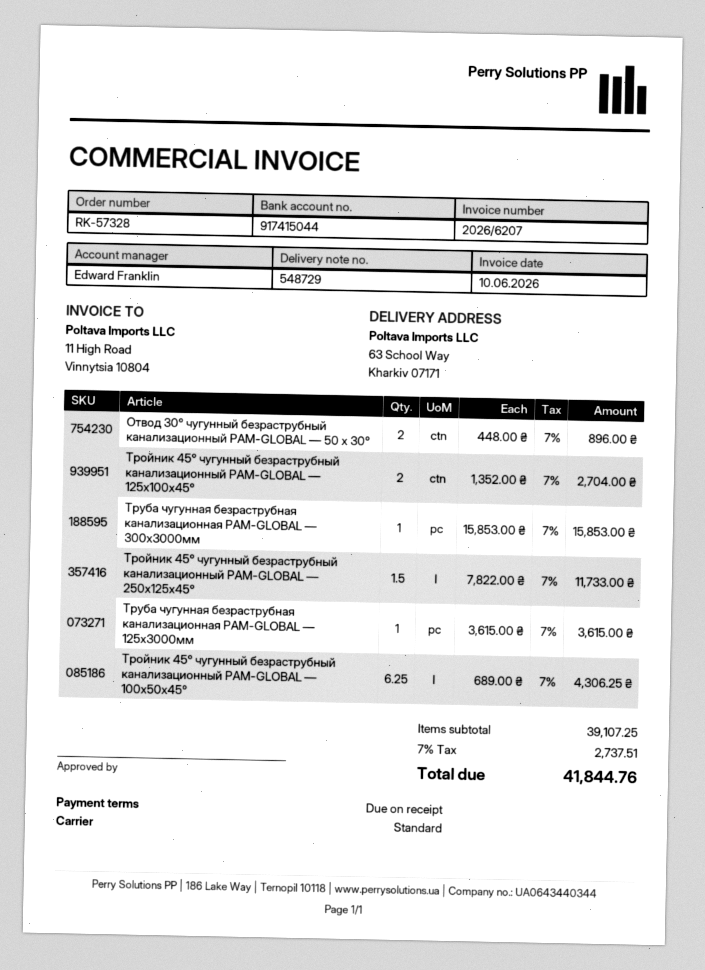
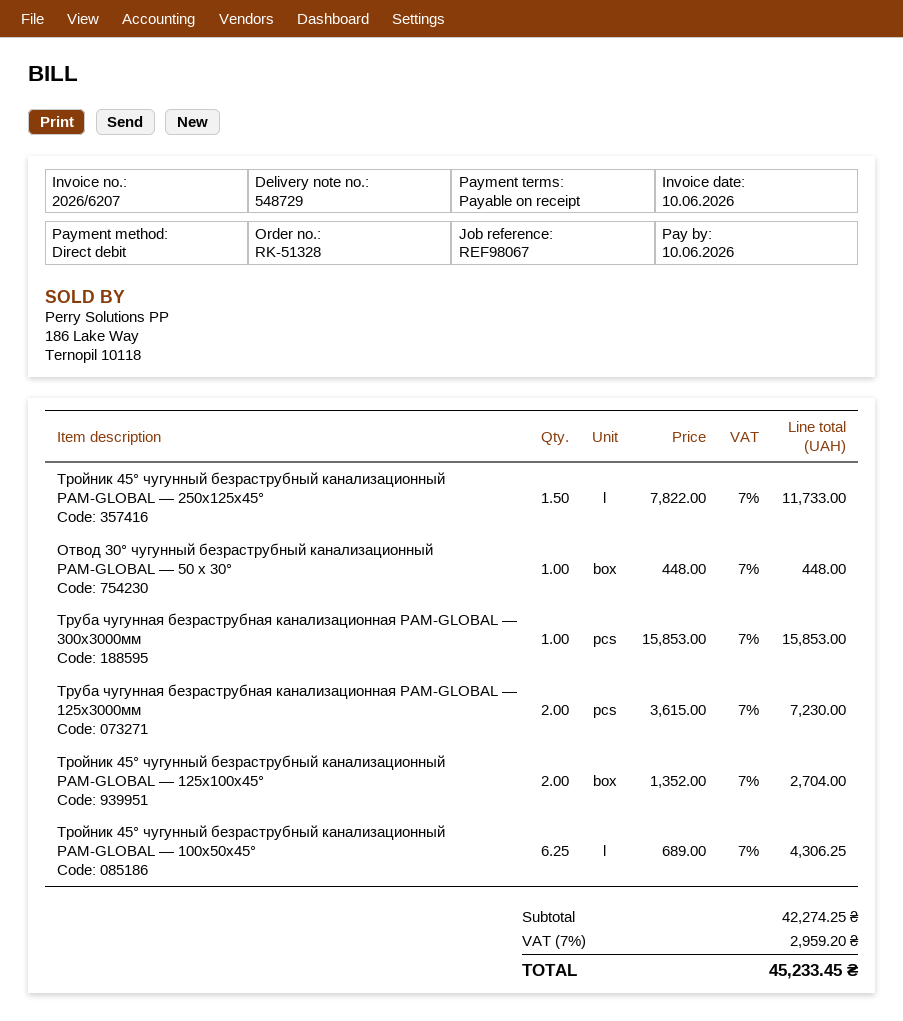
order number: RK-57328 -> RK-51328
Отвод 30° чугунный безраструбный канализационный PAM-GLOBAL — 50 х 30°: 2 x 448.00 = 896.00 -> 1 x 448.00 = 448.00
Труба чугунная безраструбная канализационная PAM-GLOBAL — 125х3000мм: 1 x 3615.00 = 3615.00 -> 2 x 3615.00 = 7230.00
subtotal: 39107.25 -> 42274.25
tax: 7% = 2737.51 -> 7% = 2959.20
total: 41844.76 -> 45233.45

